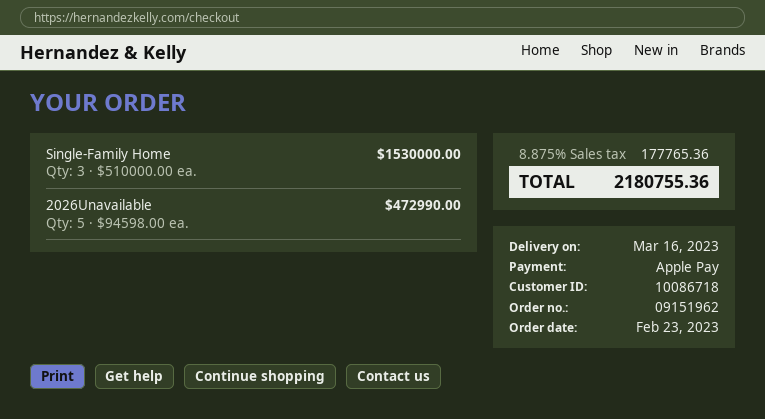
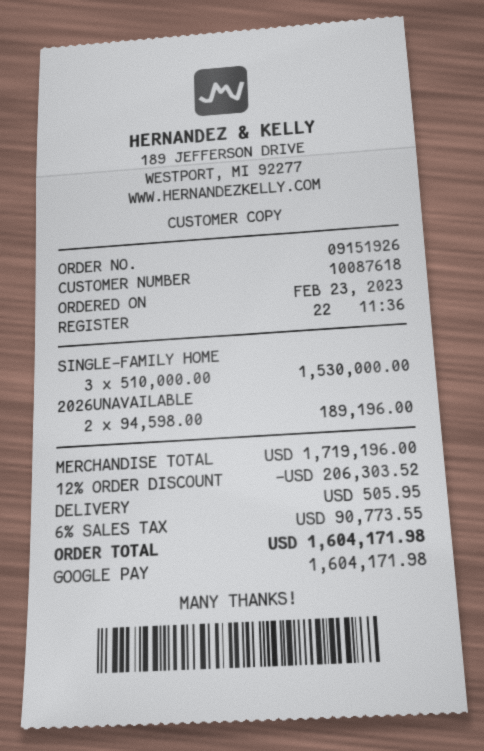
order number: 09151962 -> 09151926
customer number: 10086718 -> 10087618
payment method: Apple Pay -> Google Pay
2026Unavailable: 5 x 94598.00 = 472990.00 -> 2 x 94598.00 = 189196.00
discount: none -> 12% = 206303.52
shipping: none -> 505.95
tax: 8.875% = 177765.36 -> 6% = 90773.55
total: 2180755.36 -> 1604171.98

